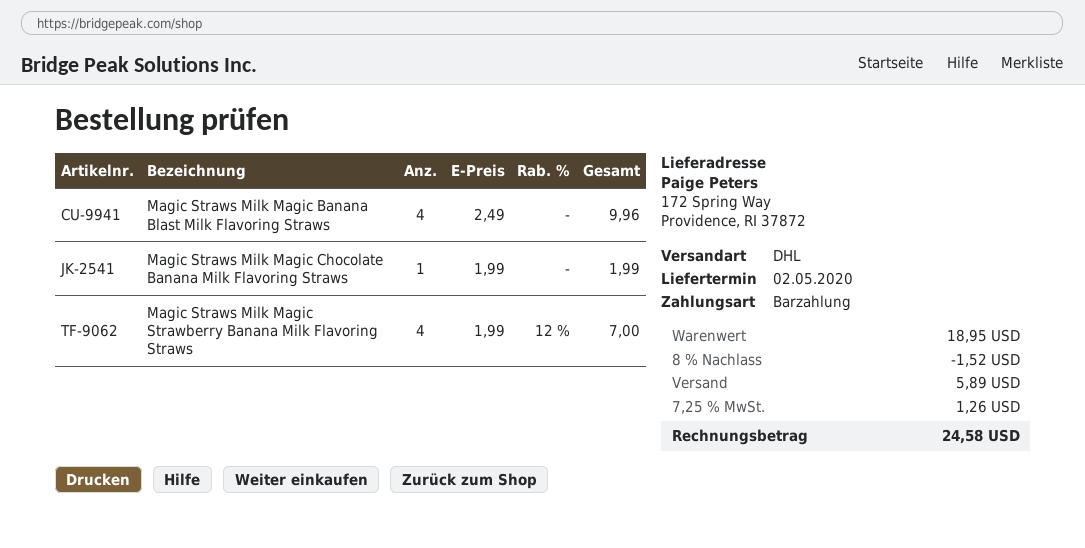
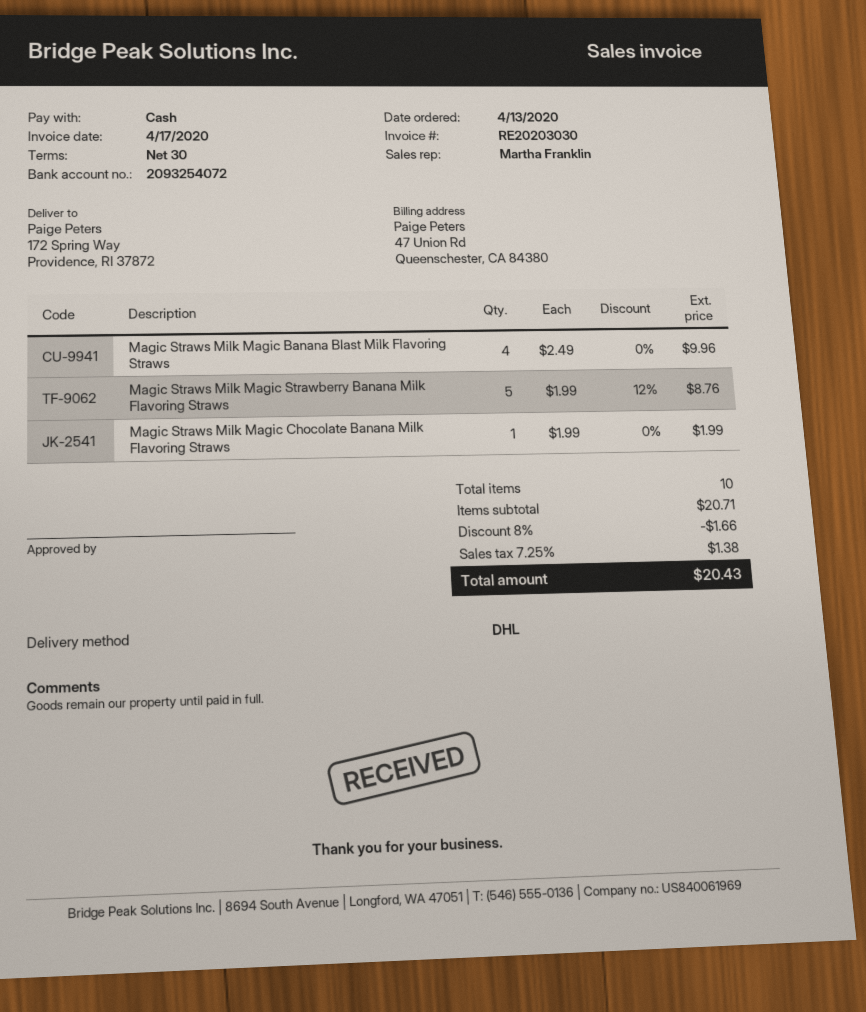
Magic Straws Milk Magic Strawberry Banana Milk Flavoring Straws: 4 x 1.99 - 12% = 7.00 -> 5 x 1.99 - 12% = 8.76
subtotal: 18.95 -> 20.71
discount: 8% = 1.52 -> 8% = 1.66
shipping: 5.89 -> none
tax: 7.25% = 1.26 -> 7.25% = 1.38
total: 24.58 -> 20.43

